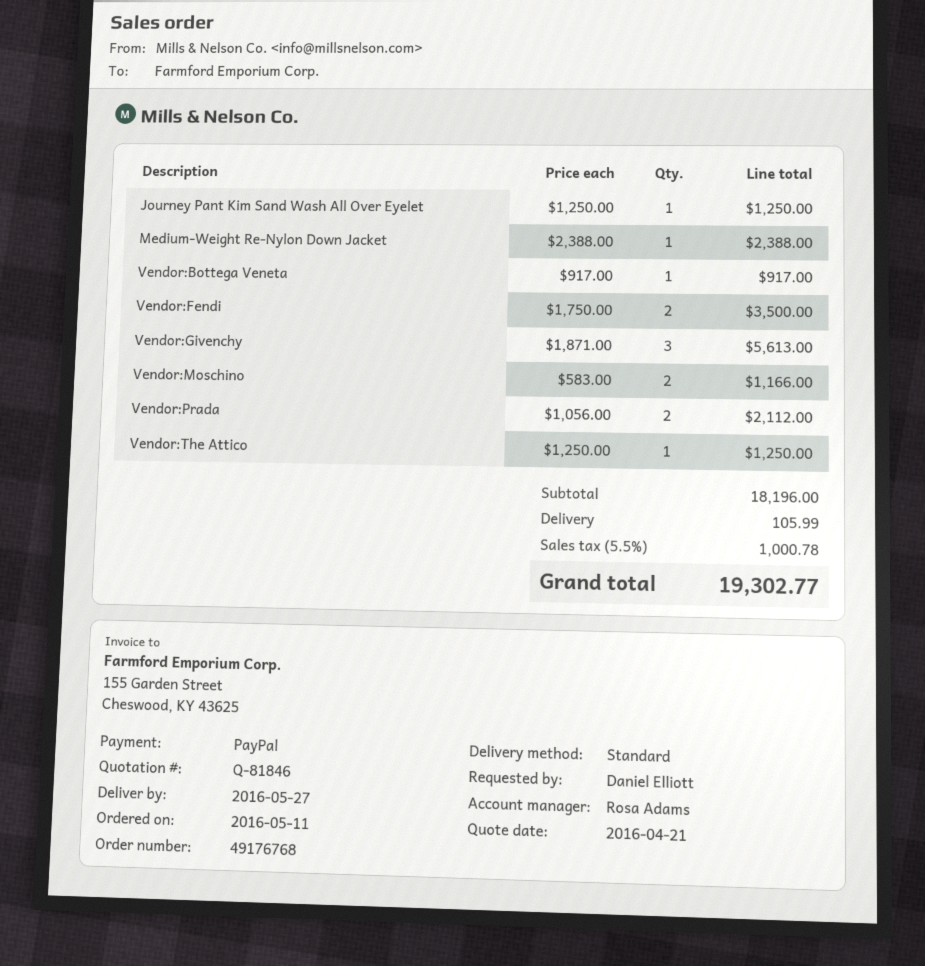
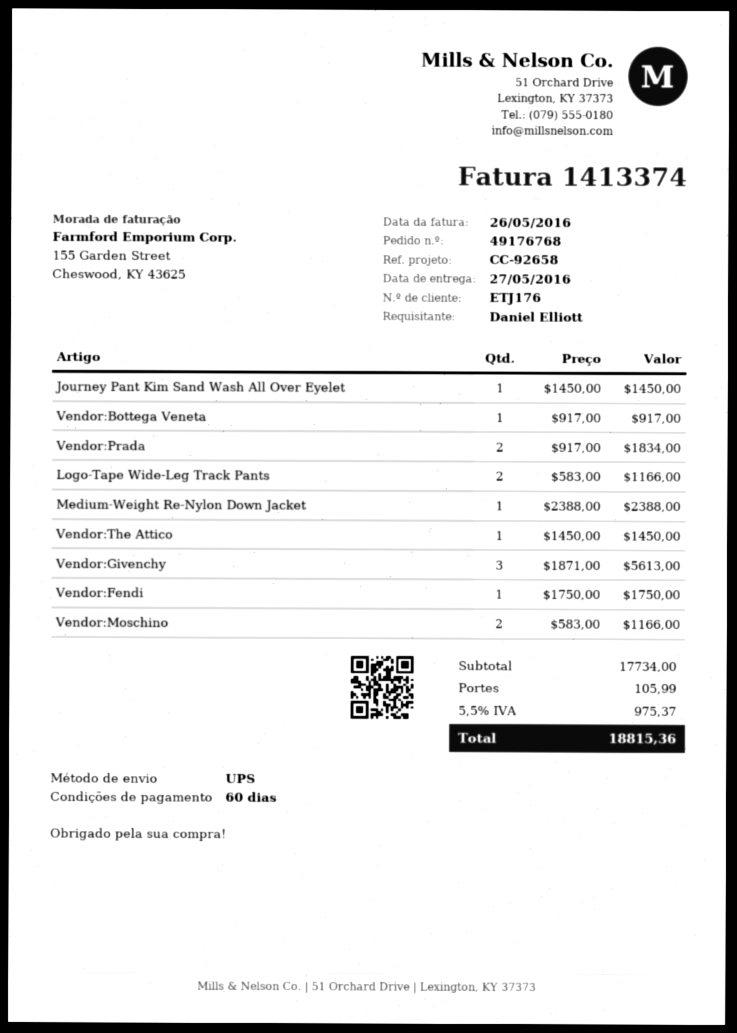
shipping method: standard -> UPS
Journey Pant Kim Sand Wash All Over Eyelet: 1 x 1250.00 = 1250.00 -> 1 x 1450.00 = 1450.00
Vendor:Fendi: 2 x 1750.00 = 3500.00 -> 1 x 1750.00 = 1750.00
Vendor:Prada: 2 x 1056.00 = 2112.00 -> 2 x 917.00 = 1834.00
Vendor:The Attico: 1 x 1250.00 = 1250.00 -> 1 x 1450.00 = 1450.00
Logo-Tape Wide-Leg Track Pants: none -> 2 x 583.00 = 1166.00
subtotal: 18196.00 -> 17734.00
tax: 5.5% = 1000.78 -> 5.5% = 975.37
total: 19302.77 -> 18815.36

